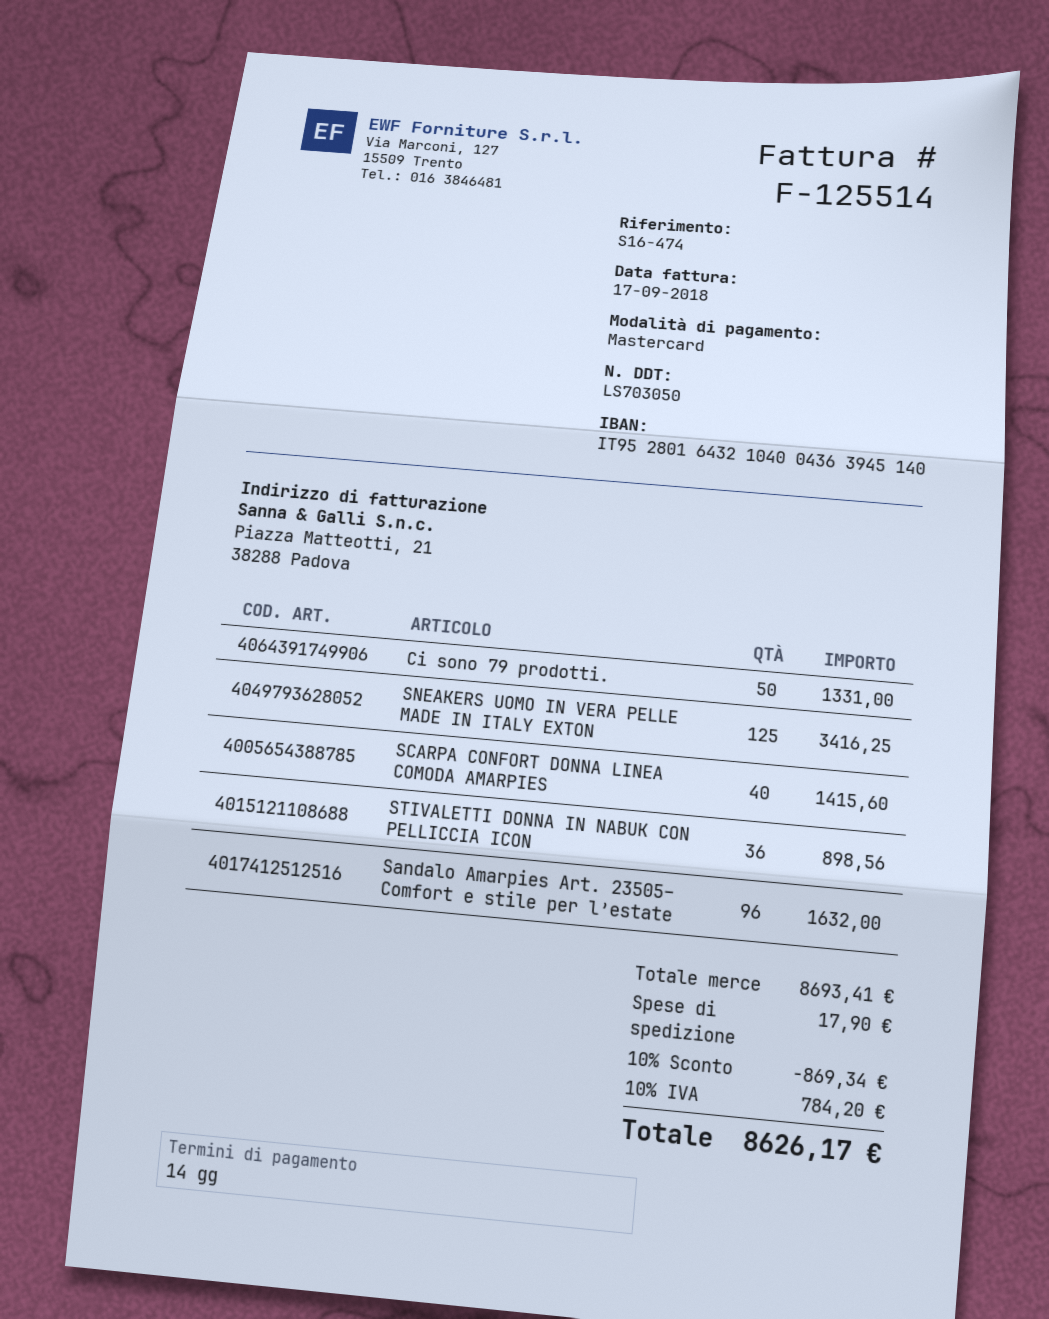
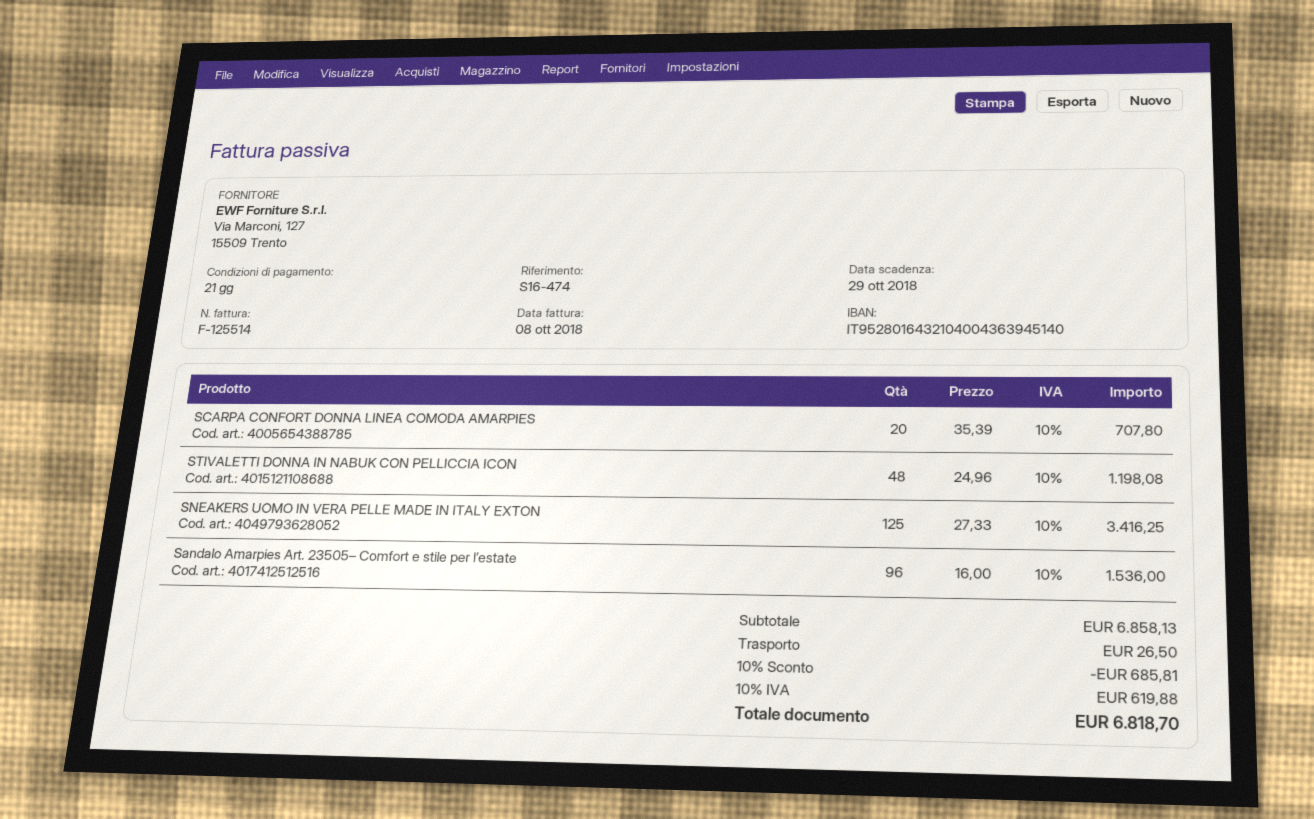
invoice date: 2018-09-17 -> 2018-10-08
payment terms: 14 days -> 21 days
Ci sono 79 prodotti.: 50 for 1331.00 -> none
SCARPA CONFORT DONNA LINEA COMODA AMARPIES: 40 for 1415.60 -> 20 for 707.80
STIVALETTI DONNA IN NABUK CON PELLICCIA ICON: 36 for 898.56 -> 48 for 1198.08
Sandalo Amarpies Art. 23505– Comfort e stile per l’estate: 96 for 1632.00 -> 96 for 1536.00
subtotal: 8693.41 -> 6858.13
discount: 10% = 869.34 -> 10% = 685.81
shipping: 17.90 -> 26.50
tax: 10% = 784.20 -> 10% = 619.88
total: 8626.17 -> 6818.70

